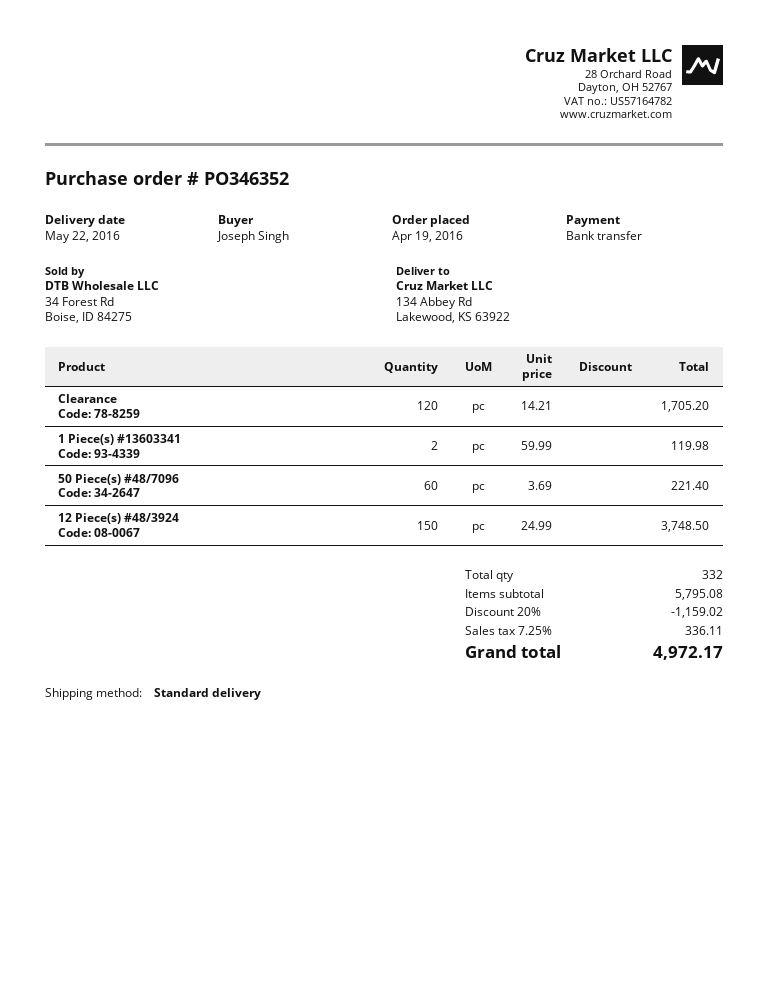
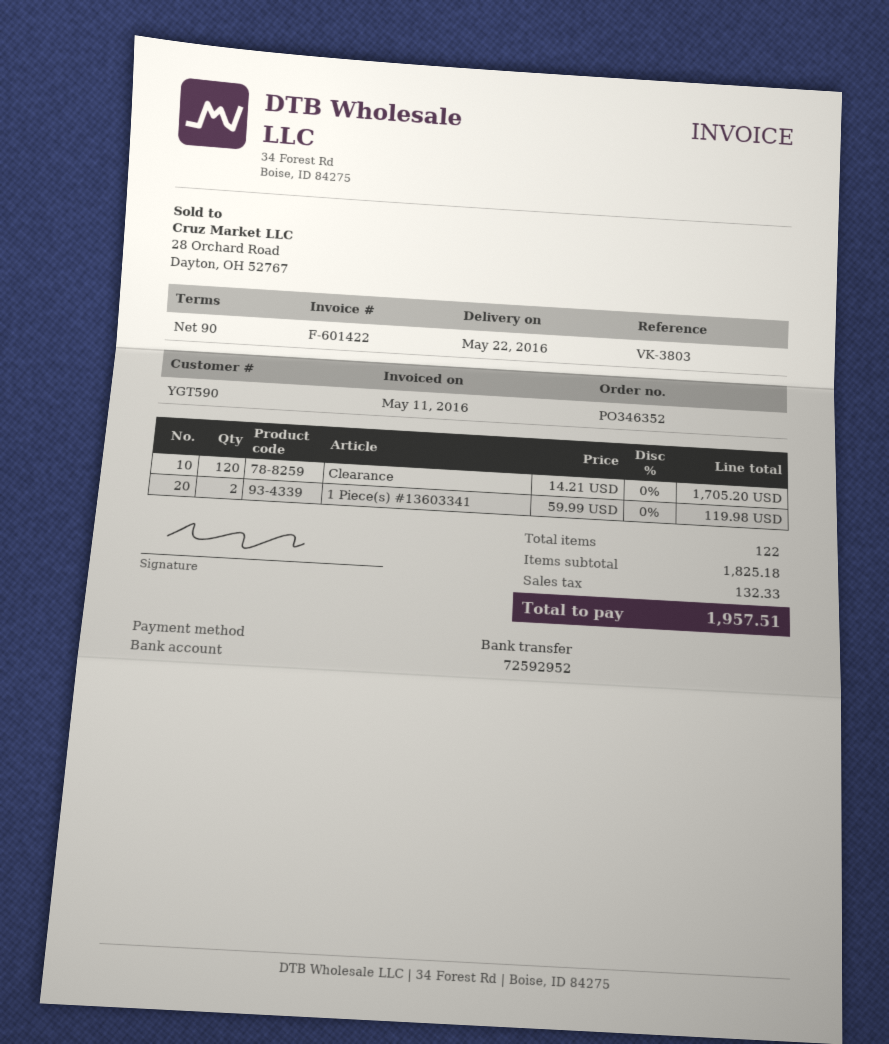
50 Piece(s) #48/7096: 60 x 3.69 = 221.40 -> none
12 Piece(s) #48/3924: 150 x 24.99 = 3748.50 -> none
total quantity: 332 -> 122
subtotal: 5795.08 -> 1825.18
discount: 20% = 1159.02 -> none
tax: 336.11 -> 132.33
total: 4972.17 -> 1957.51

